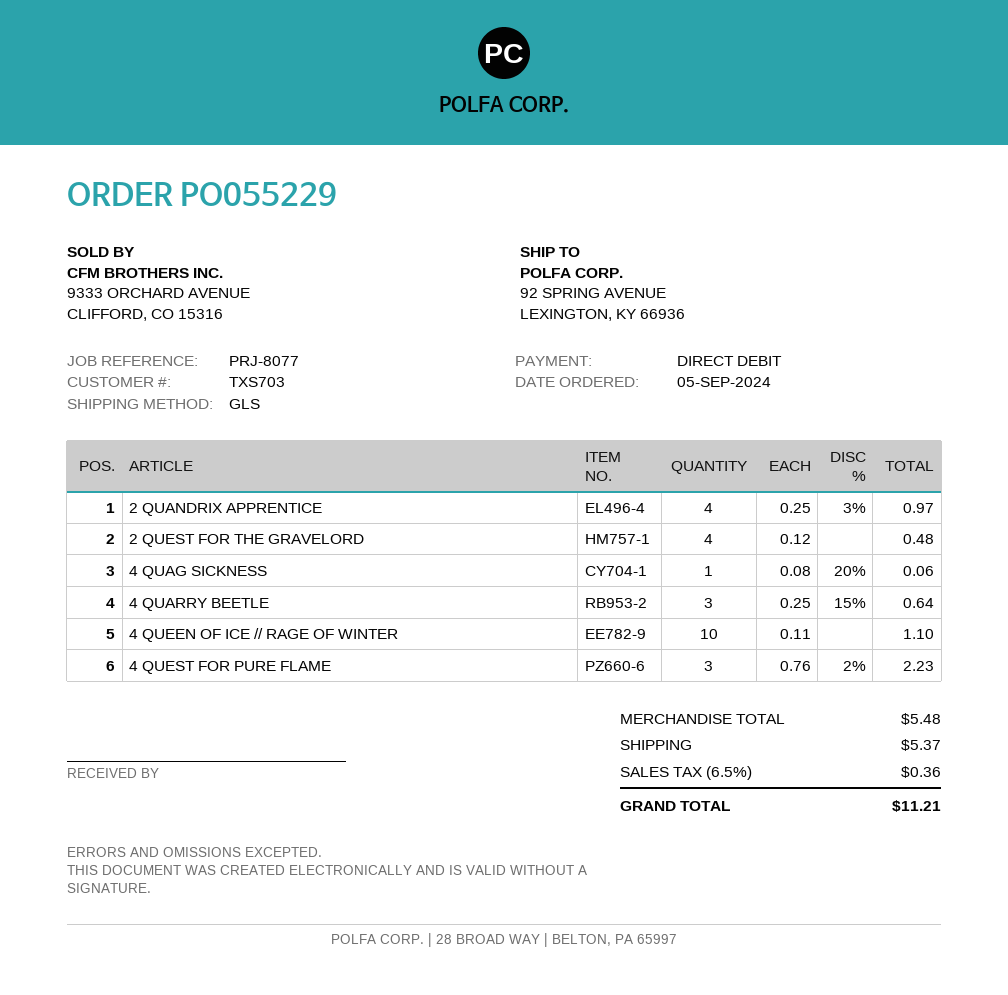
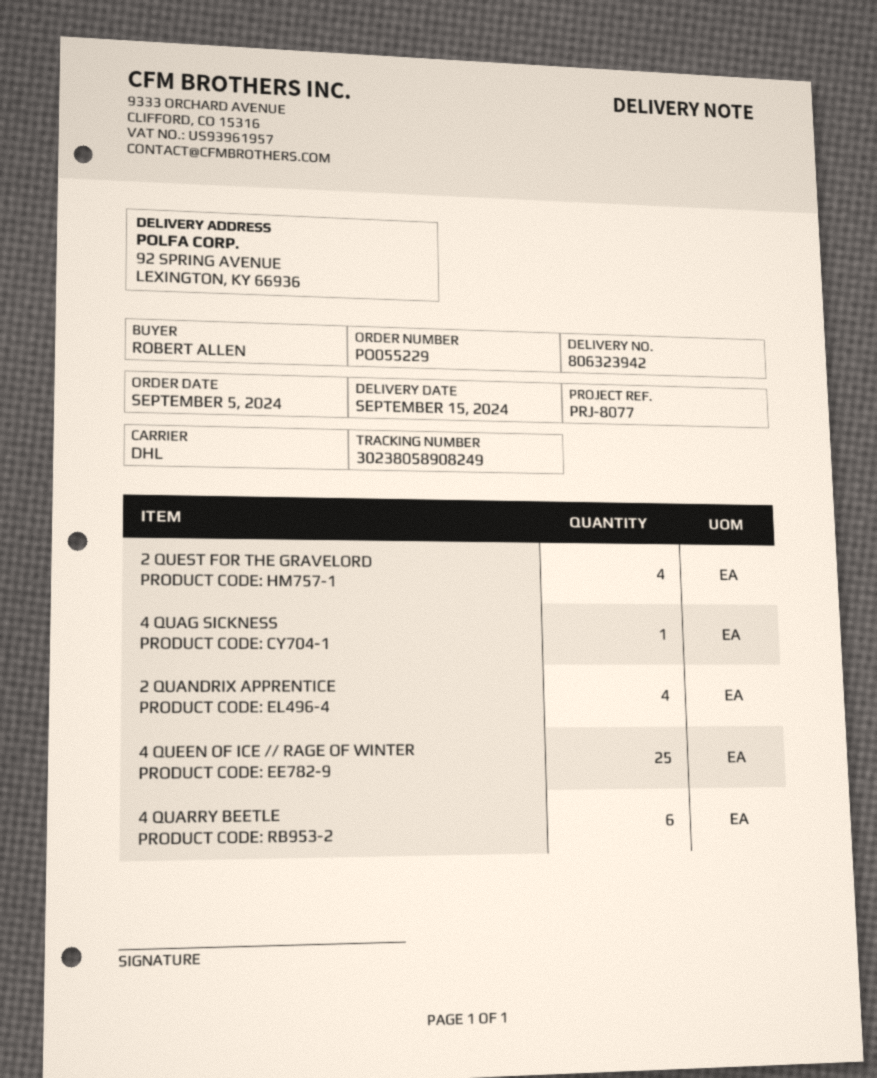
shipping method: GLS -> DHL
4 QUARRY BEETLE: 3 -> 6
4 QUEEN OF ICE // RAGE OF WINTER: 10 -> 25
4 QUEST FOR PURE FLAME: 3 -> none

